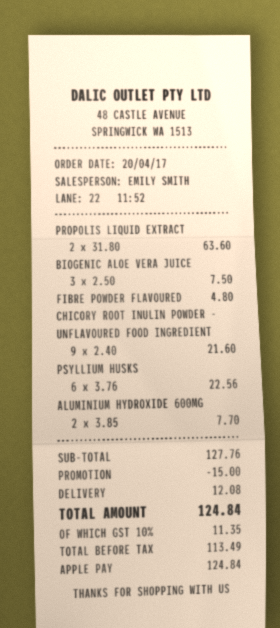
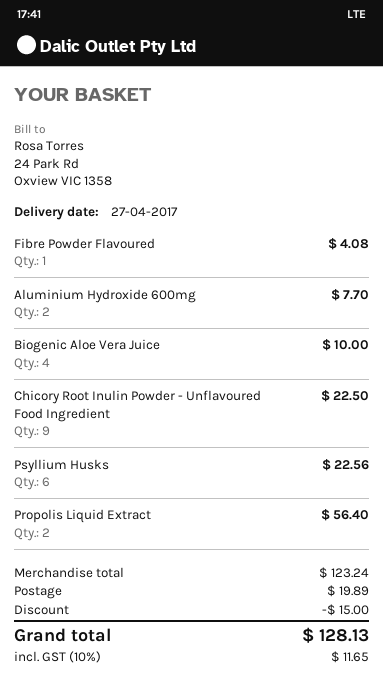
PROPOLIS LIQUID EXTRACT: 2 for 63.60 -> 2 for 56.40
BIOGENIC ALOE VERA JUICE: 3 for 7.50 -> 4 for 10.00
FIBRE POWDER FLAVOURED: 1 for 4.80 -> 1 for 4.08
CHICORY ROOT INULIN POWDER - UNFLAVOURED FOOD INGREDIENT: 9 for 21.60 -> 9 for 22.50
subtotal: 127.76 -> 123.24
shipping: 12.08 -> 19.89
tax: 10% = 11.35 -> 10% = 11.65
total: 124.84 -> 128.13

